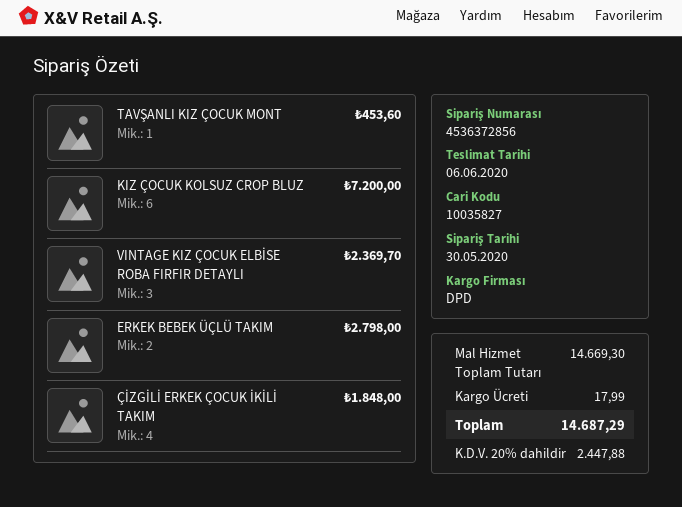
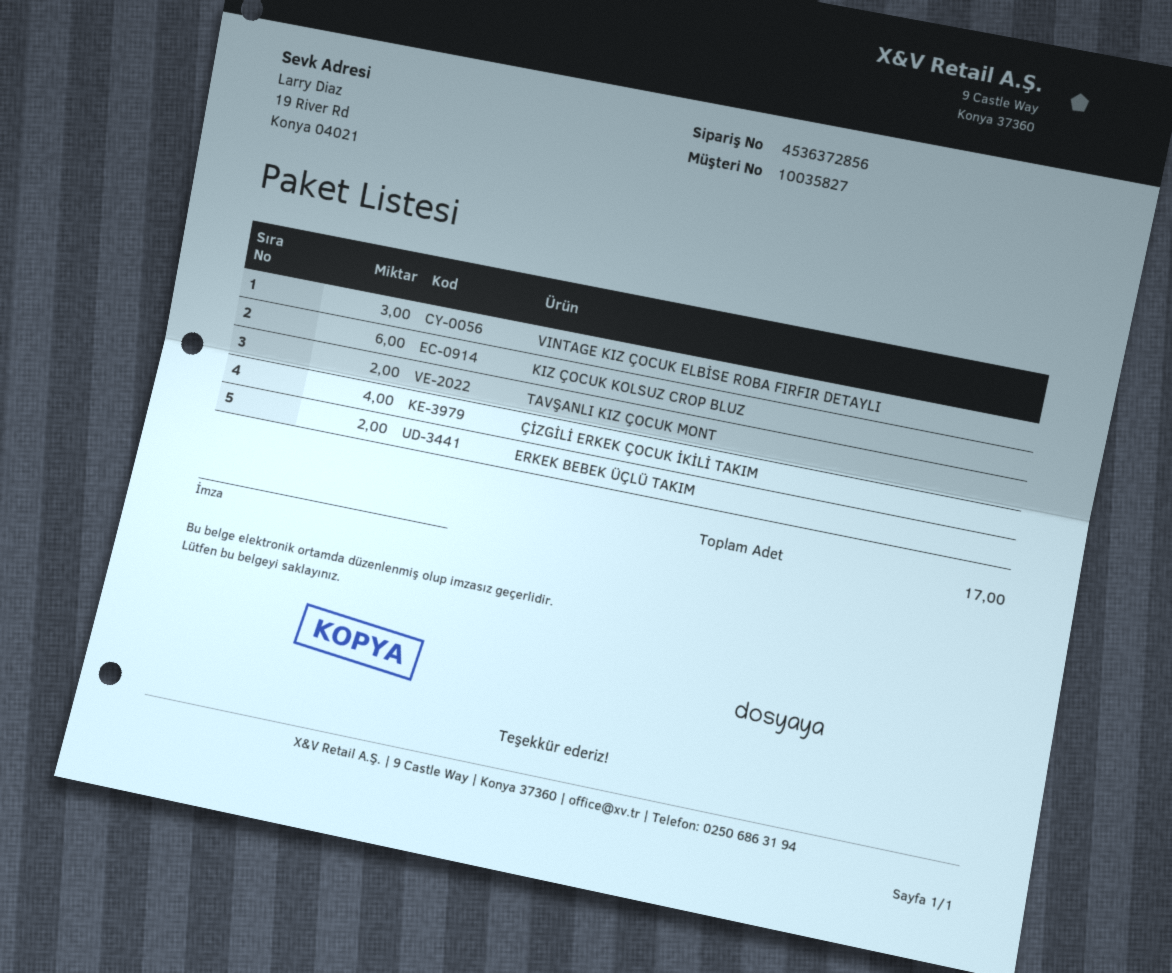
TAVŞANLI KIZ ÇOCUK MONT: 1 -> 2

